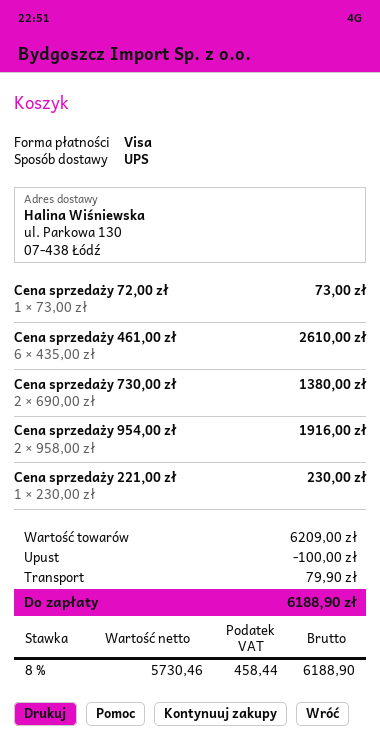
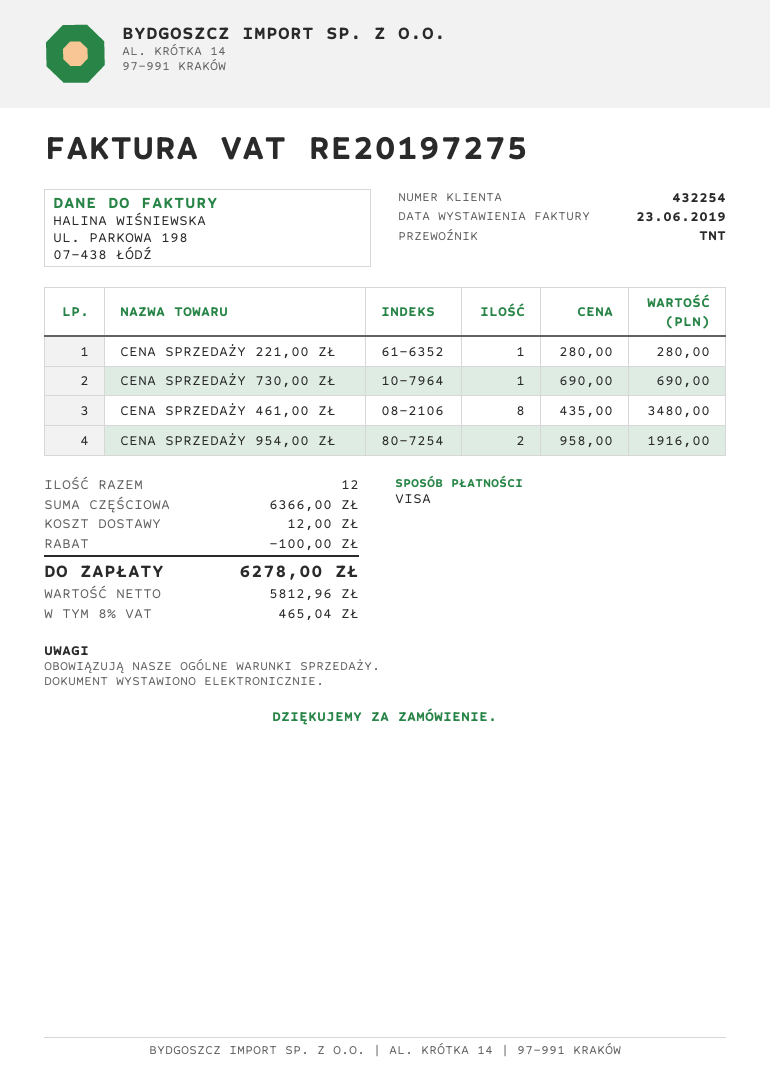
shipping method: UPS -> TNT
Cena sprzedaży 72,00 zł: 1 x 73.00 = 73.00 -> none
Cena sprzedaży 461,00 zł: 6 x 435.00 = 2610.00 -> 8 x 435.00 = 3480.00
Cena sprzedaży 730,00 zł: 2 x 690.00 = 1380.00 -> 1 x 690.00 = 690.00
Cena sprzedaży 221,00 zł: 1 x 230.00 = 230.00 -> 1 x 280.00 = 280.00
subtotal: 6209.00 -> 6366.00
shipping: 79.90 -> 12.00
net: 5730.46 -> 5812.96
tax: 8% = 458.44 -> 8% = 465.04
total: 6188.90 -> 6278.00

